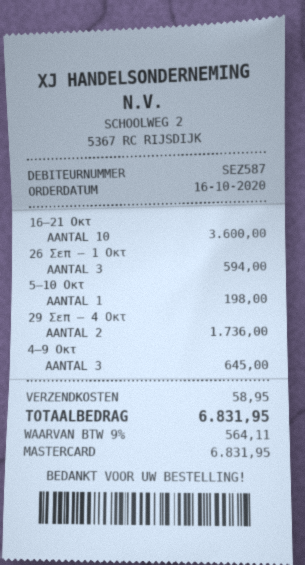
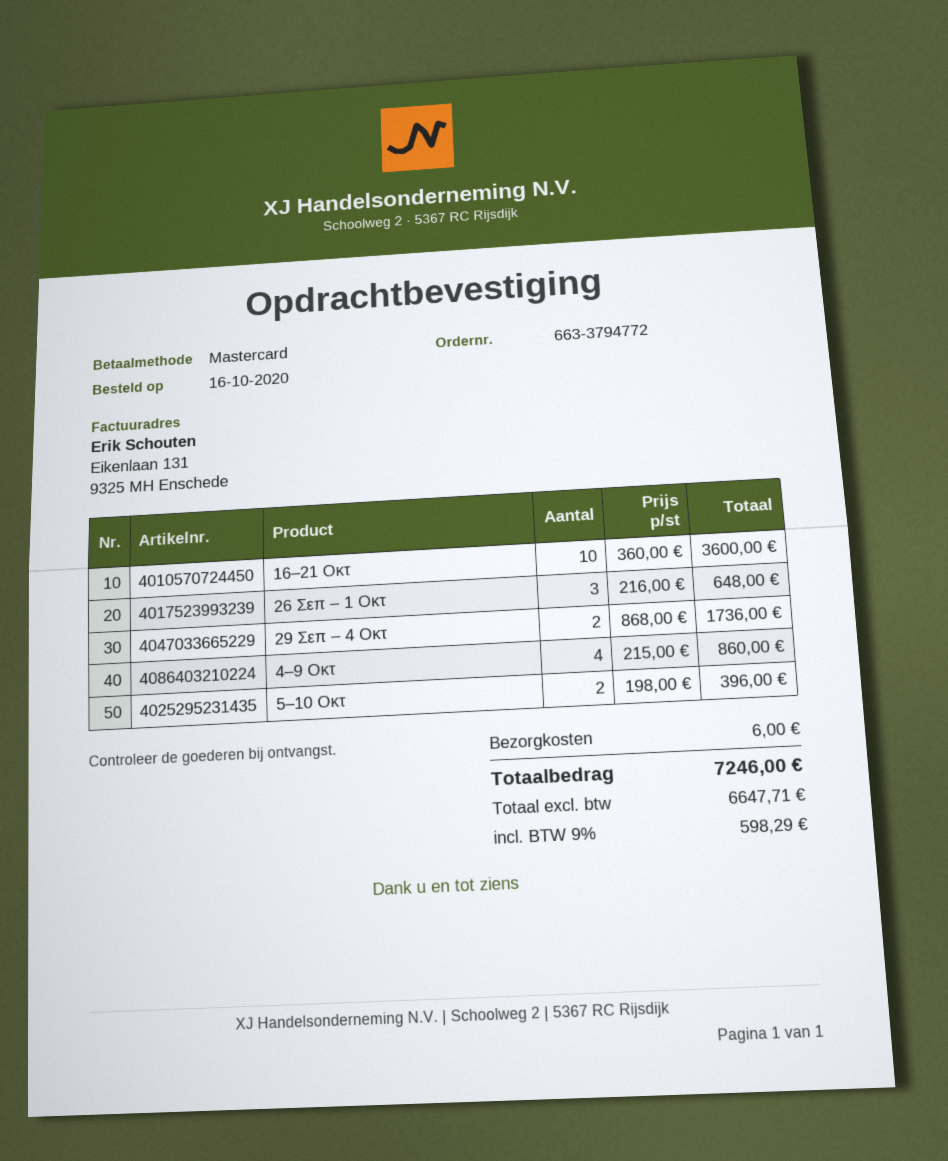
26 Σεπ – 1 Οκτ: 3 for 594.00 -> 3 for 648.00
5–10 Οκτ: 1 for 198.00 -> 2 for 396.00
4–9 Οκτ: 3 for 645.00 -> 4 for 860.00
shipping: 58.95 -> 6.00
tax: 9% = 564.11 -> 9% = 598.29
total: 6831.95 -> 7246.00

